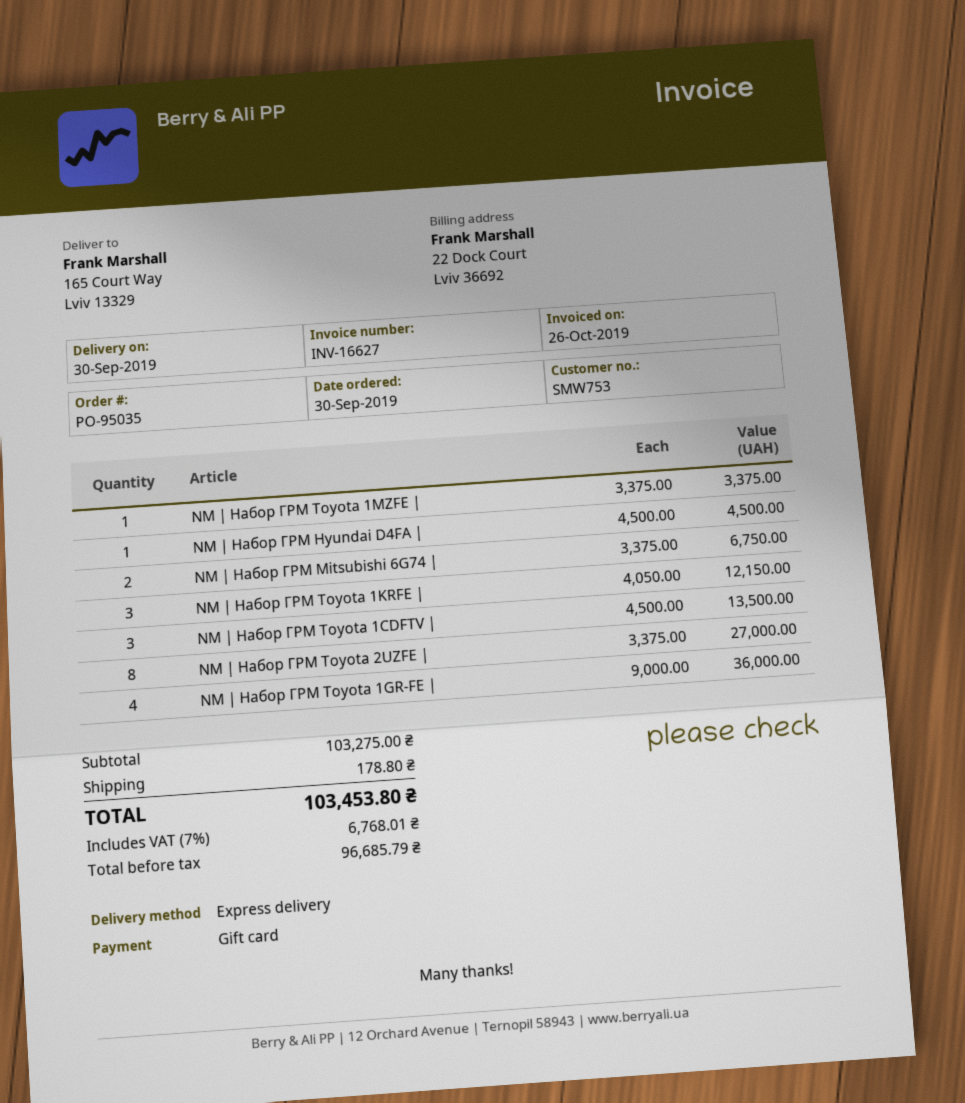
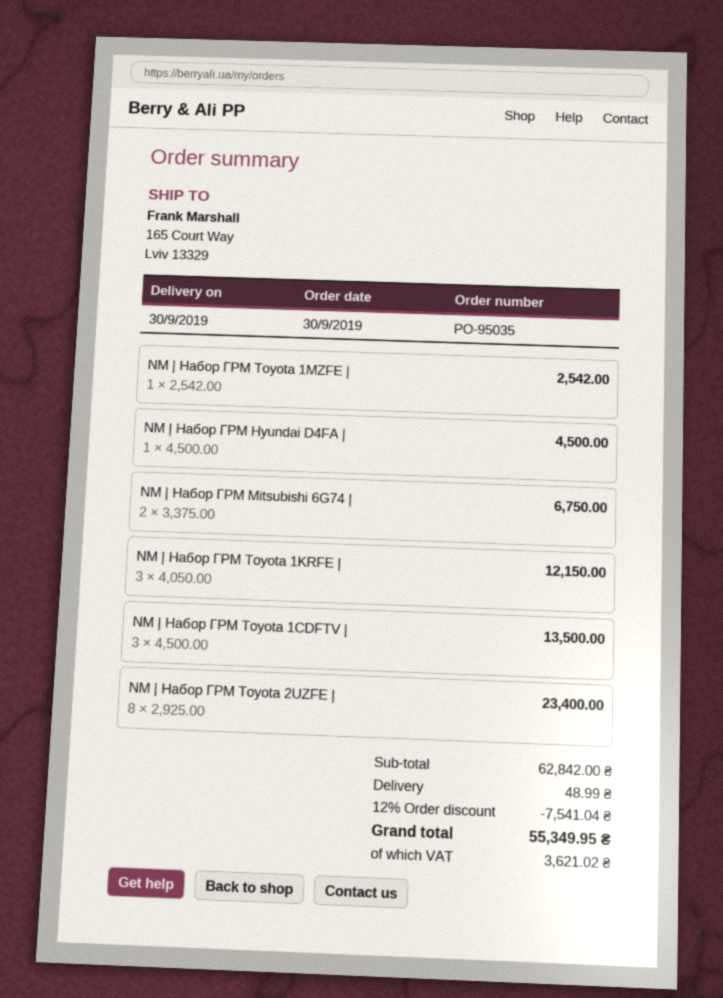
NM | Набор ГРМ Toyota 1MZFE |: 1 x 3375.00 = 3375.00 -> 1 x 2542.00 = 2542.00
NM | Набор ГРМ Toyota 2UZFE |: 8 x 3375.00 = 27000.00 -> 8 x 2925.00 = 23400.00
NM | Набор ГРМ Toyota 1GR-FE |: 4 x 9000.00 = 36000.00 -> none
subtotal: 103275.00 -> 62842.00
discount: none -> 12% = 7541.04
shipping: 178.80 -> 48.99
tax: 6768.01 -> 3621.02
total: 103453.80 -> 55349.95

